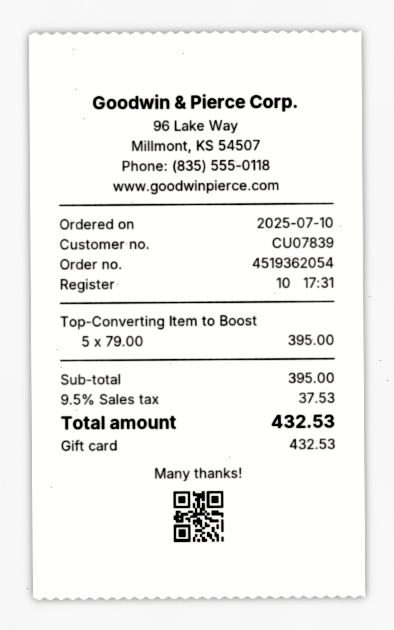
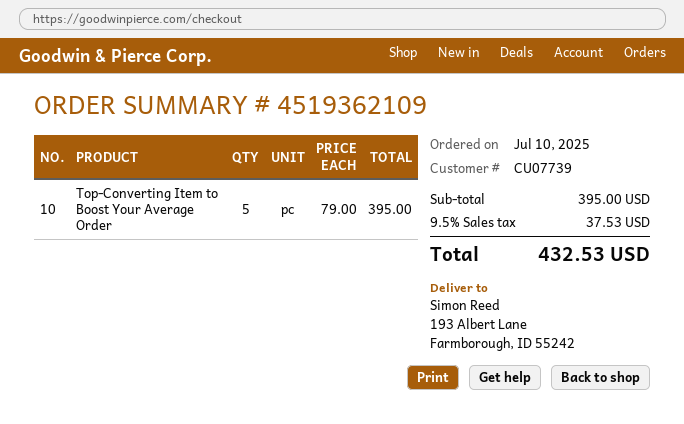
order number: 4519362054 -> 4519362109
customer number: CU07839 -> CU07739

